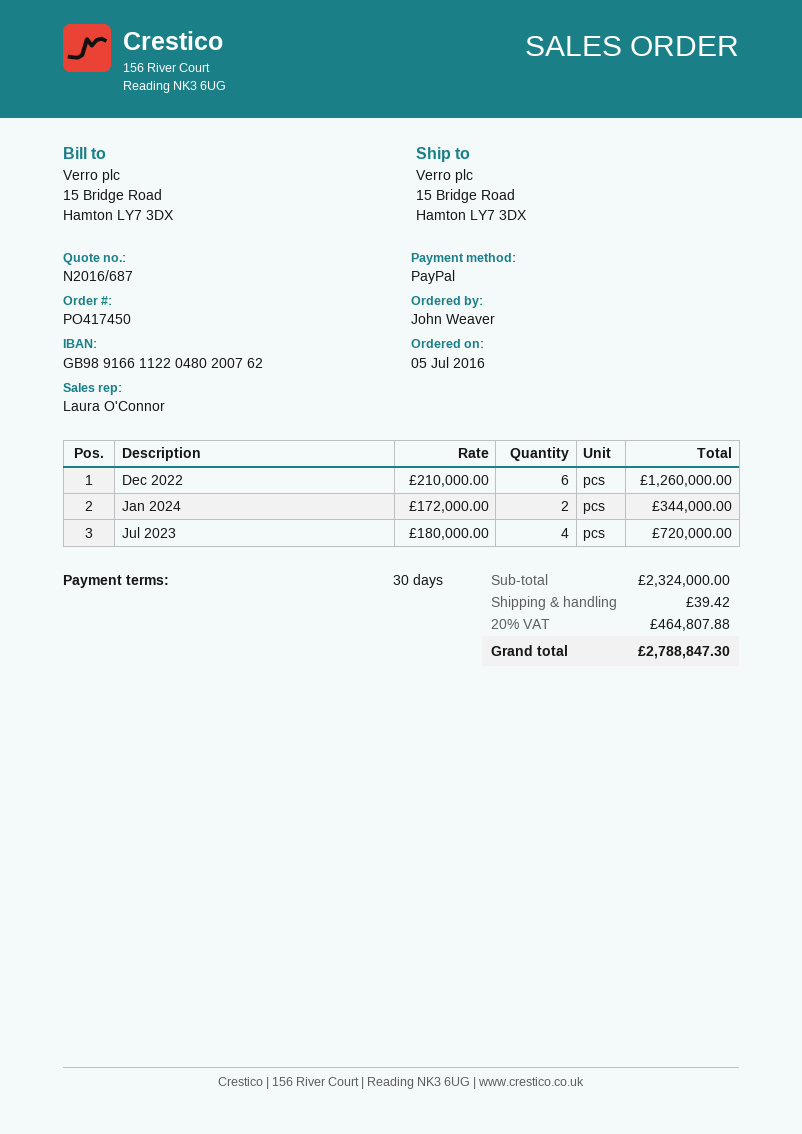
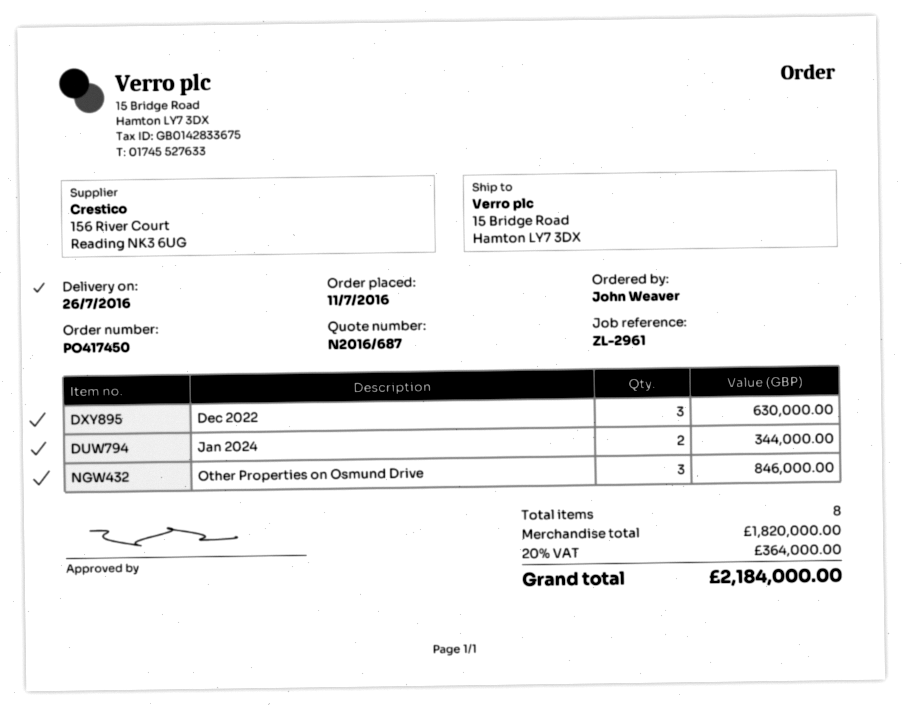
order date: 2016-07-05 -> 2016-07-11
Dec 2022: 6 for 1260000.00 -> 3 for 630000.00
Jul 2023: 4 for 720000.00 -> none
Other Properties on Osmund Drive: none -> 3 for 846000.00
subtotal: 2324000.00 -> 1820000.00
shipping: 39.42 -> none
tax: 20% = 464807.88 -> 20% = 364000.00
total: 2788847.30 -> 2184000.00

